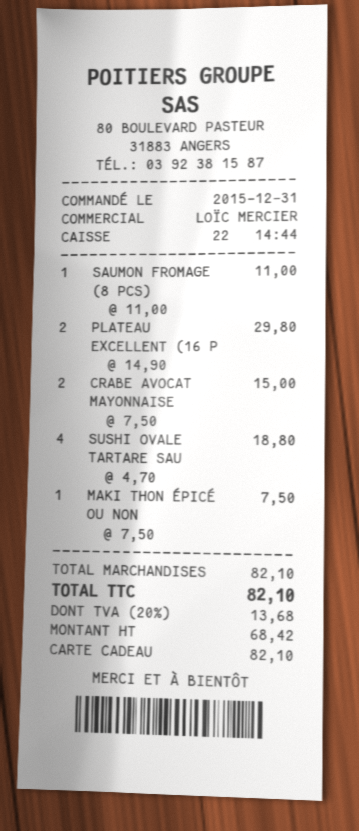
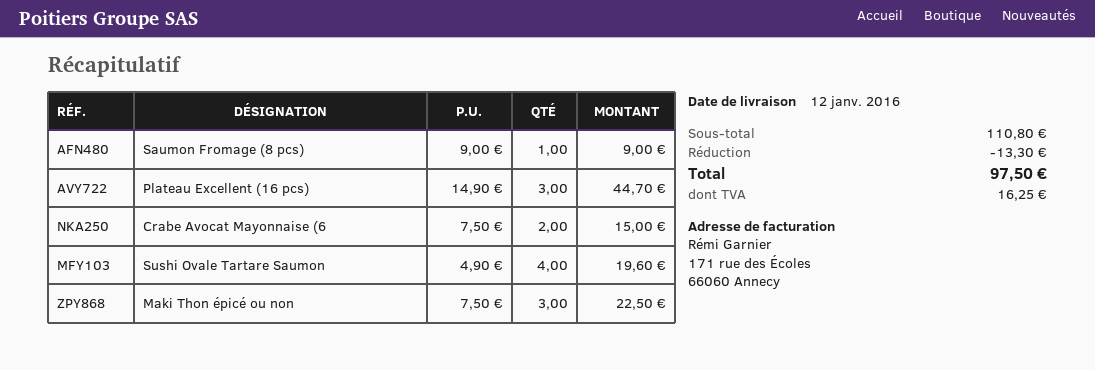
SAUMON FROMAGE (8 PCS): 1 x 11.00 = 11.00 -> 1 x 9.00 = 9.00
PLATEAU EXCELLENT (16 P: 2 x 14.90 = 29.80 -> 3 x 14.90 = 44.70
SUSHI OVALE TARTARE SAU: 4 x 4.70 = 18.80 -> 4 x 4.90 = 19.60
MAKI THON ÉPICÉ OU NON: 1 x 7.50 = 7.50 -> 3 x 7.50 = 22.50
subtotal: 82.10 -> 110.80
discount: none -> 13.30
tax: 13.68 -> 16.25
total: 82.10 -> 97.50

